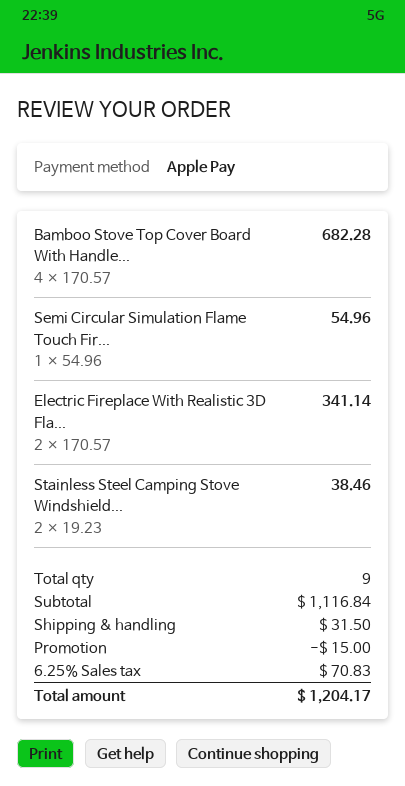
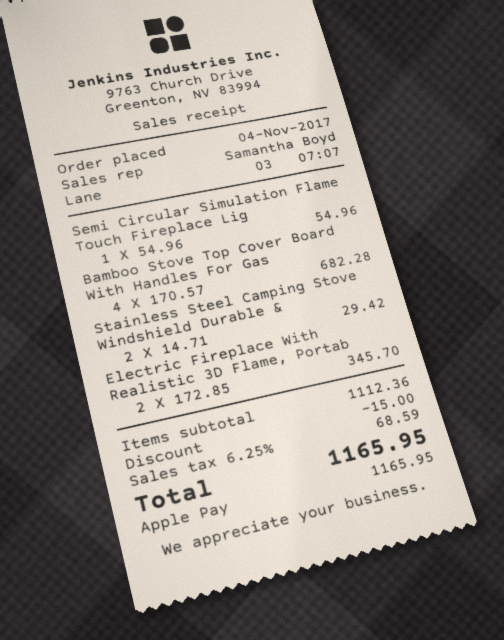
Electric Fireplace With Realistic 3D Fla...: 2 x 170.57 = 341.14 -> 2 x 172.85 = 345.70
Stainless Steel Camping Stove Windshield...: 2 x 19.23 = 38.46 -> 2 x 14.71 = 29.42
subtotal: 1116.84 -> 1112.36
shipping: 31.50 -> none
tax: 6.25% = 70.83 -> 6.25% = 68.59
total: 1204.17 -> 1165.95

